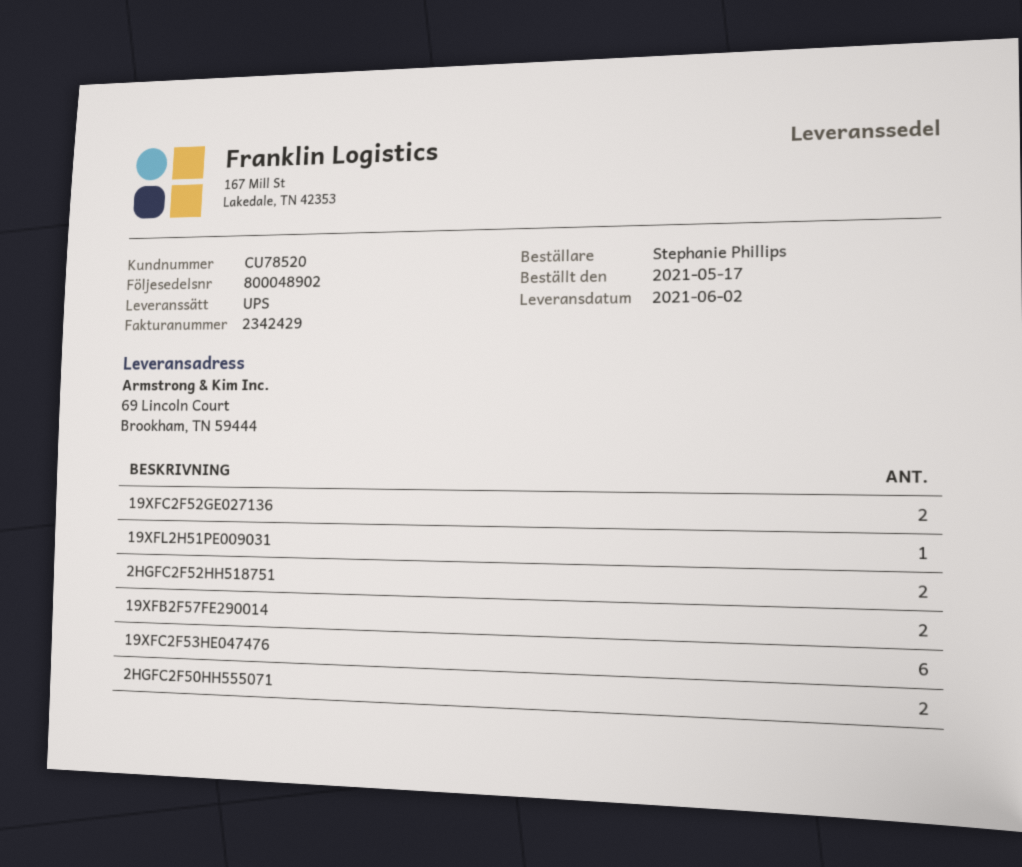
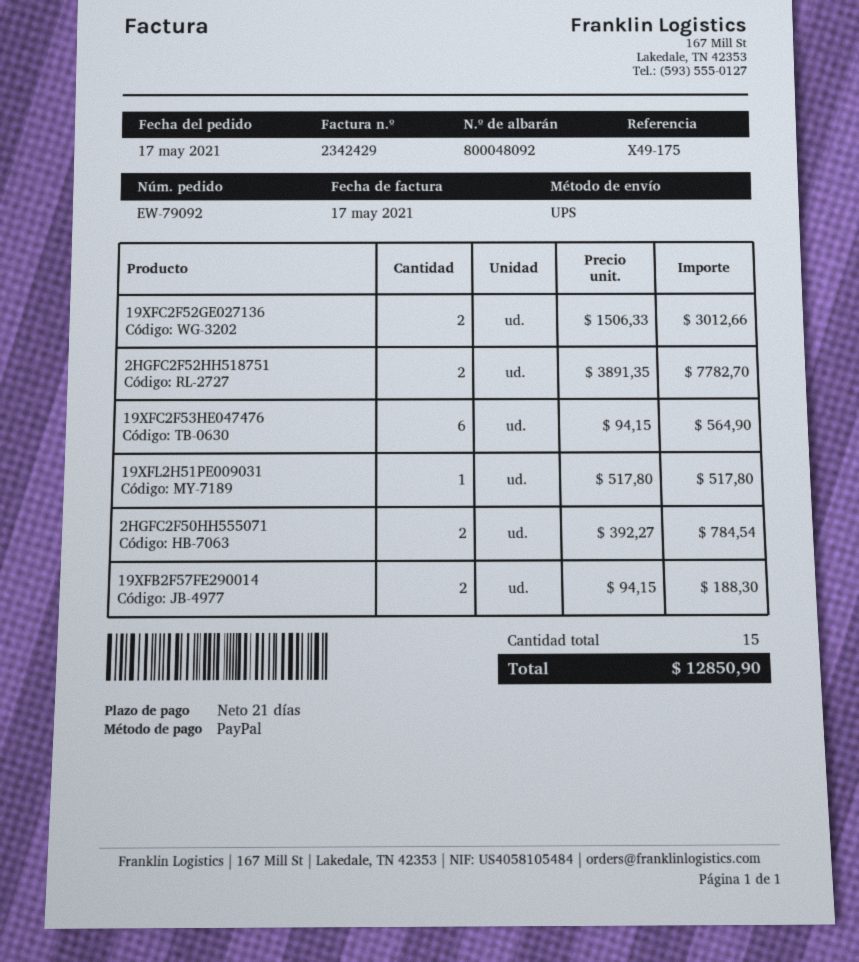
delivery note number: 800048902 -> 800048092

